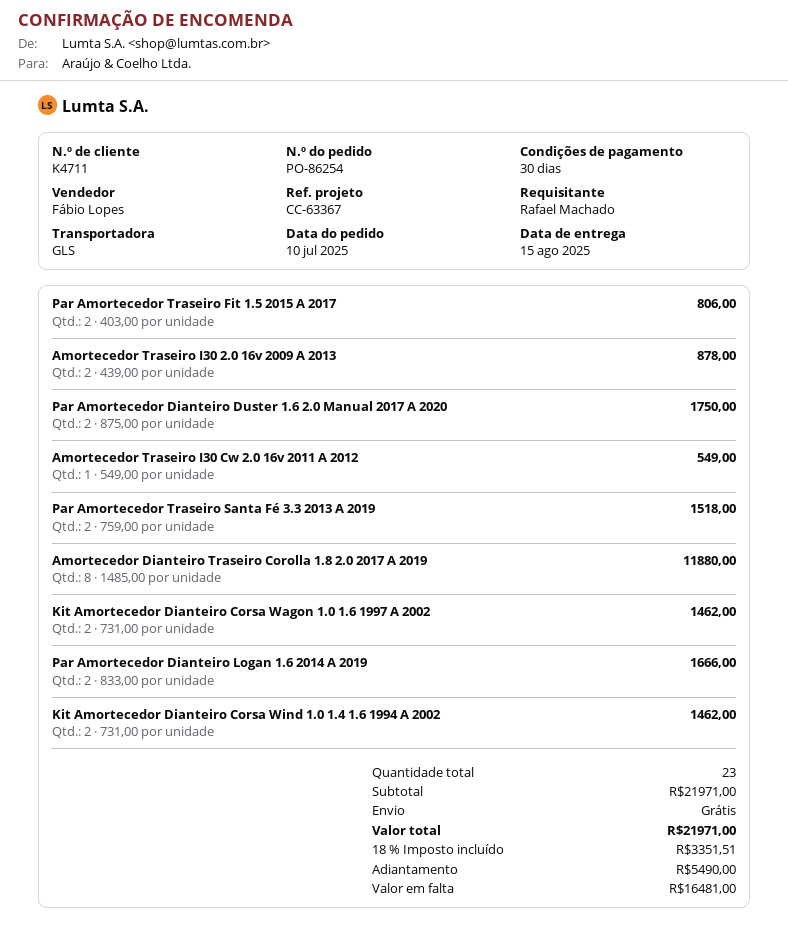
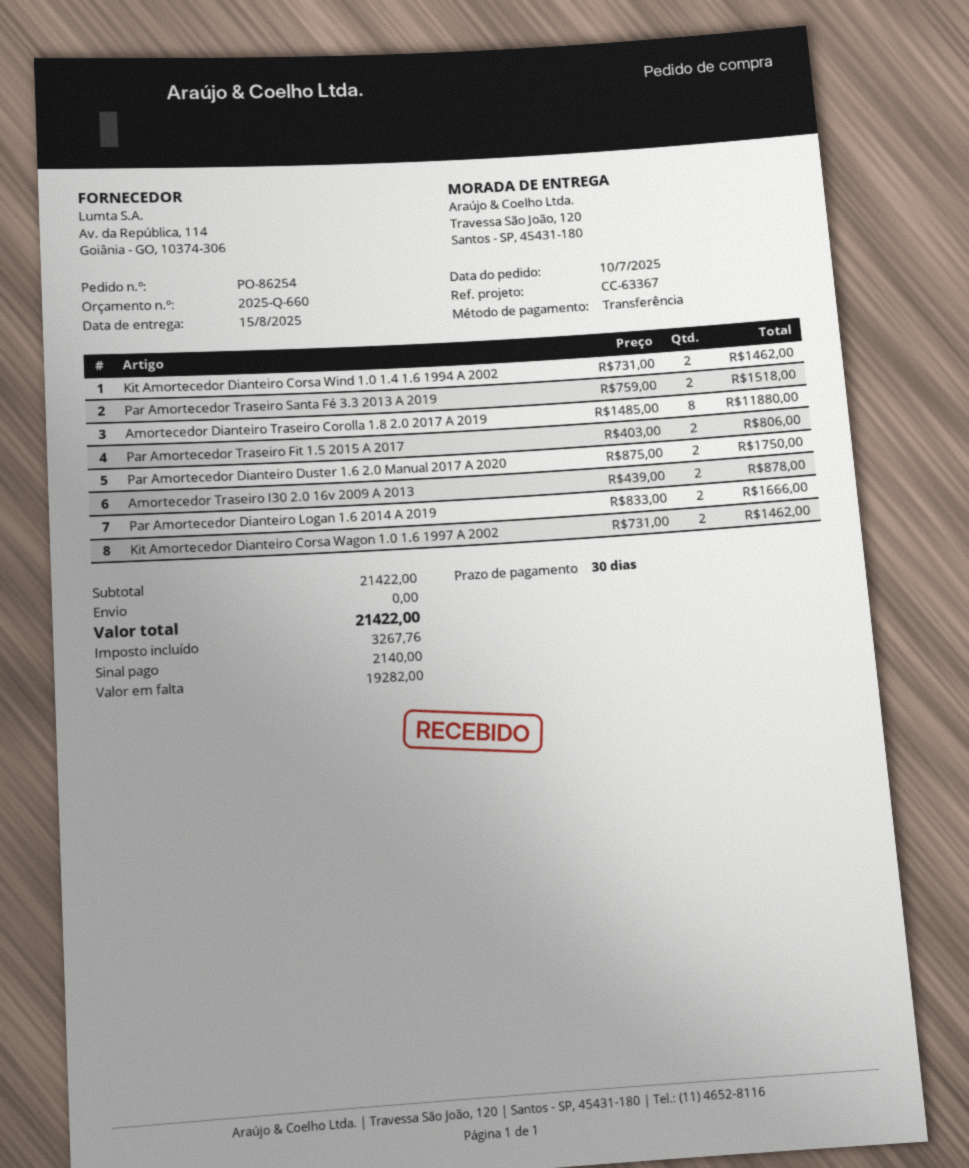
Amortecedor Traseiro I30 Cw 2.0 16v 2011 A 2012: 1 x 549.00 = 549.00 -> none
subtotal: 21971.00 -> 21422.00
tax: 3351.51 -> 3267.76
total: 21971.00 -> 21422.00
deposit: 5490.00 -> 2140.00
balance: 16481.00 -> 19282.00

